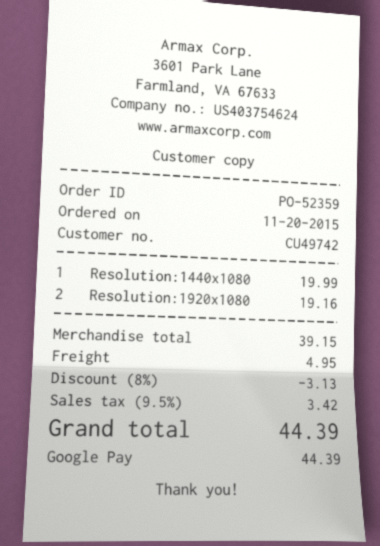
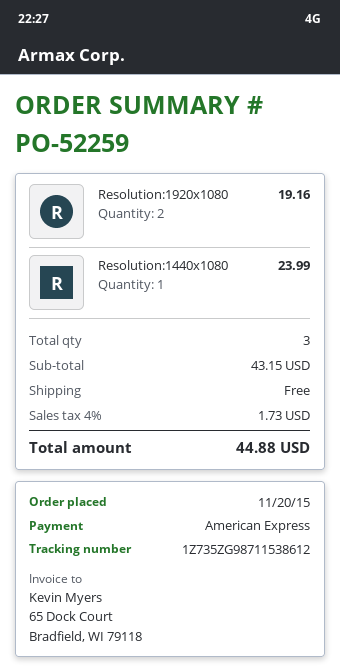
order number: PO-52359 -> PO-52259
payment method: Google Pay -> American Express
Resolution:1440x1080: 1 for 19.99 -> 1 for 23.99
subtotal: 39.15 -> 43.15
discount: 8% = 3.13 -> none
shipping: 4.95 -> 0.00
tax: 9.5% = 3.42 -> 4% = 1.73
total: 44.39 -> 44.88

